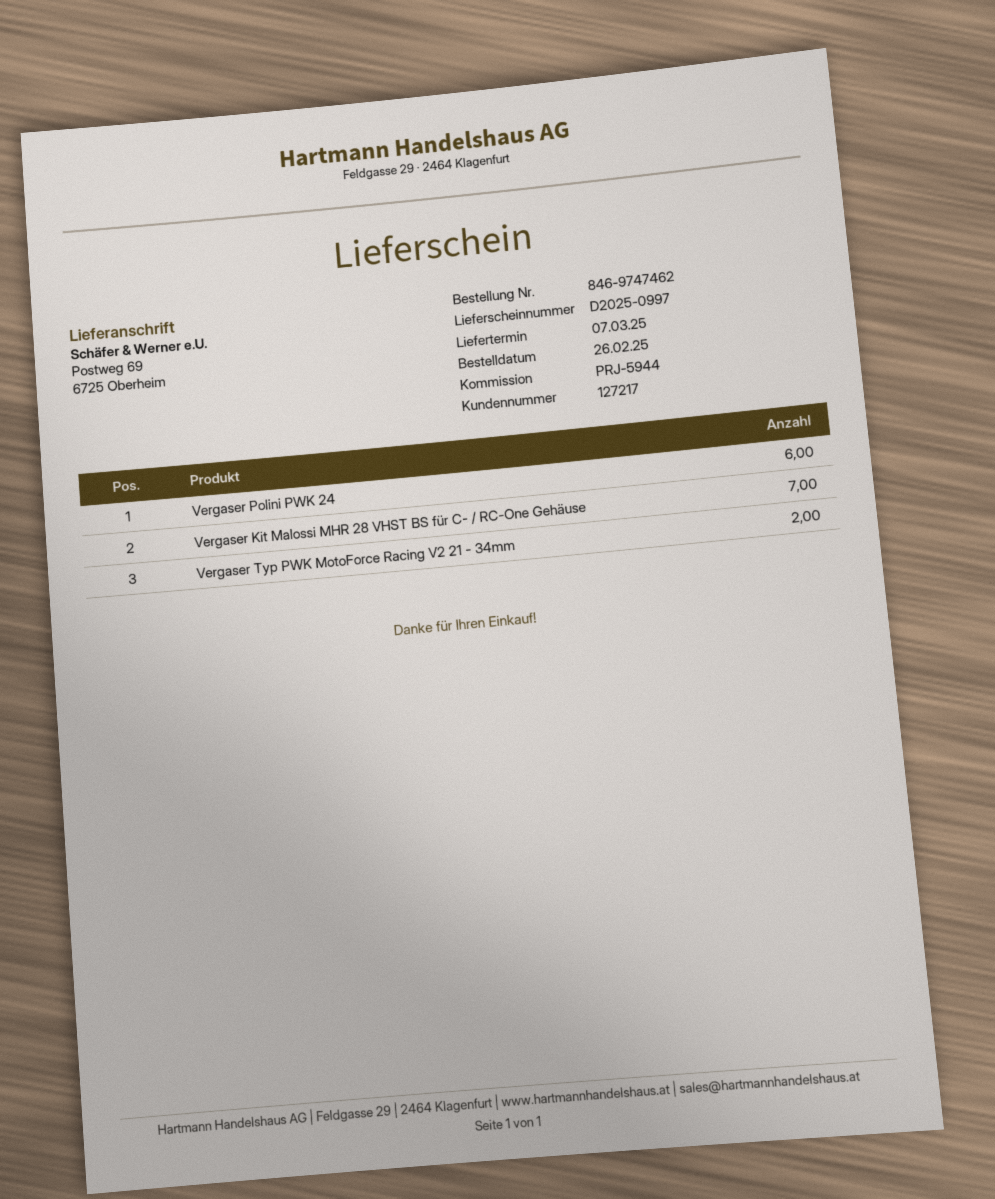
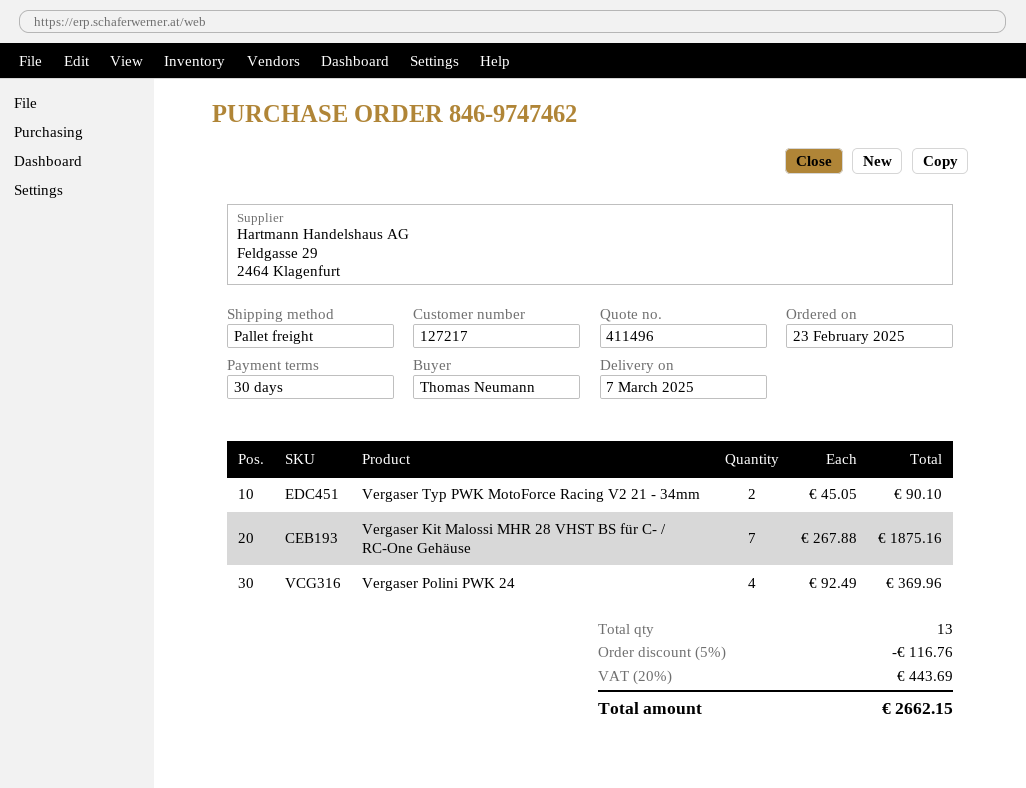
order date: 2025-02-26 -> 2025-02-23
Vergaser Polini PWK 24: 6 -> 4

